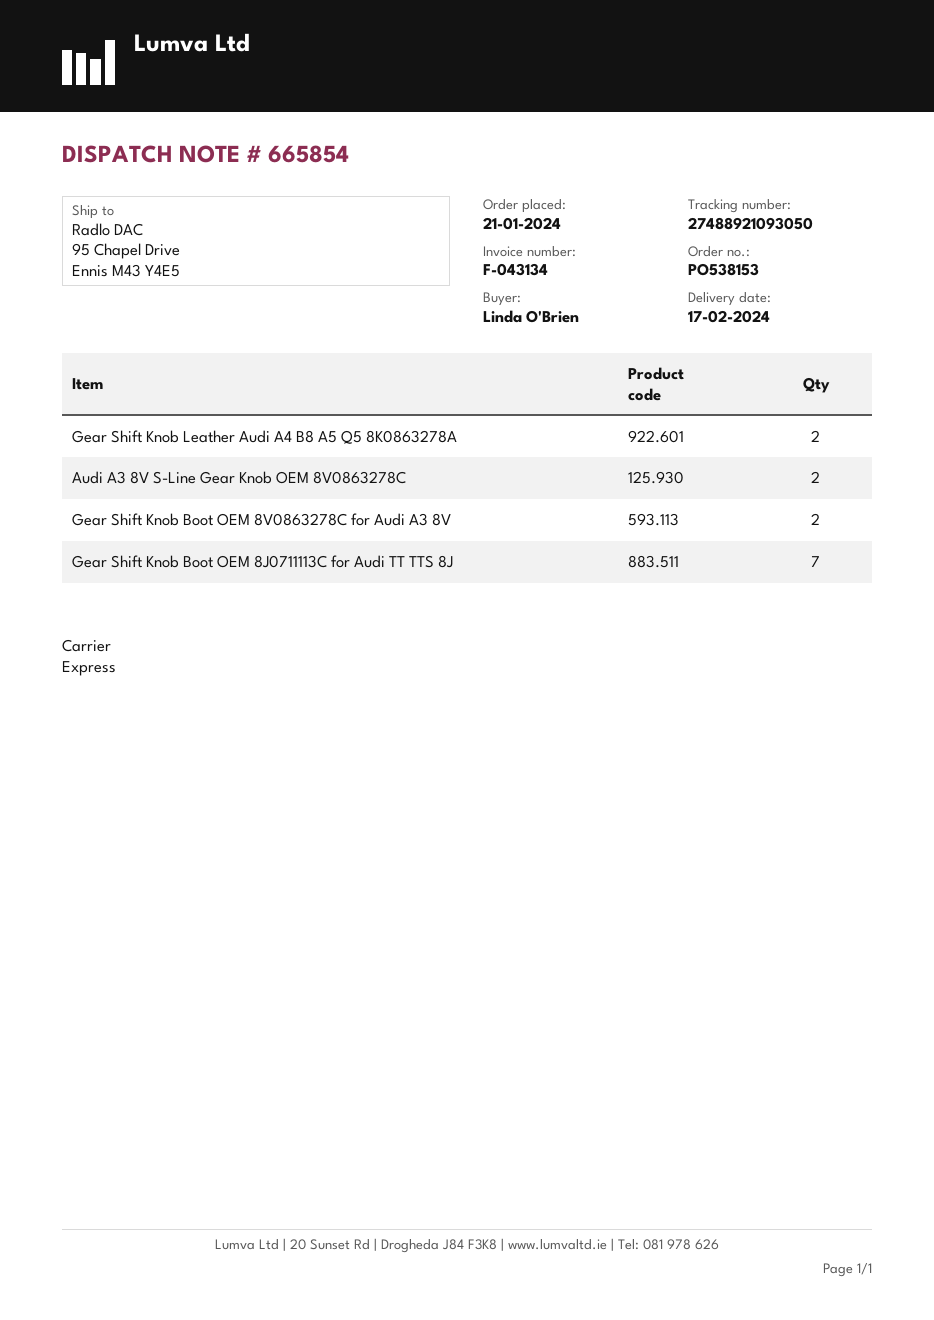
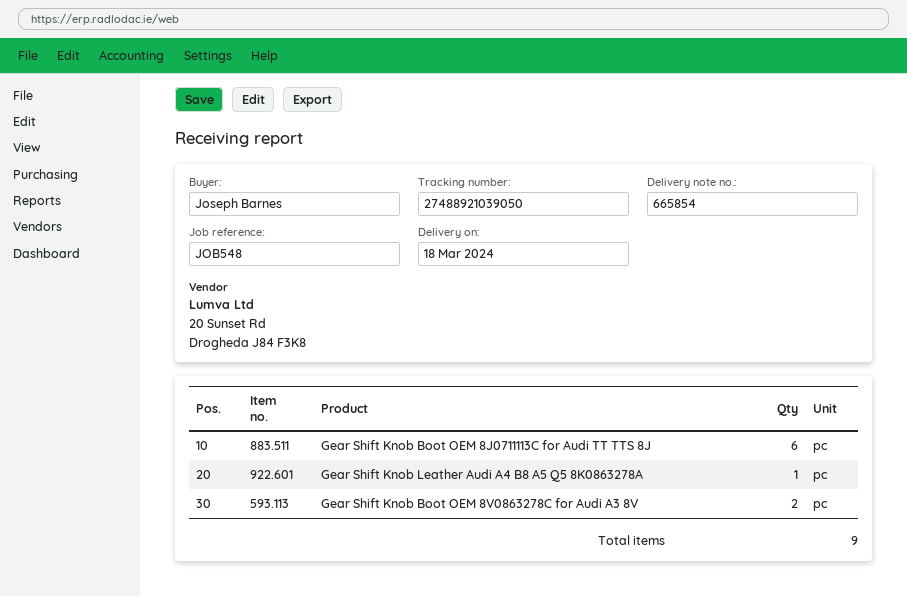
delivery date: 2024-02-17 -> 2024-03-18
ordered by: Linda O'Brien -> Joseph Barnes
tracking number: 27488921093050 -> 27488921039050
Gear Shift Knob Leather Audi A4 B8 A5 Q5 8K0863278A: 2 -> 1
Audi A3 8V S-Line Gear Knob OEM 8V0863278C: 2 -> none
Gear Shift Knob Boot OEM 8J0711113C for Audi TT TTS 8J: 7 -> 6

